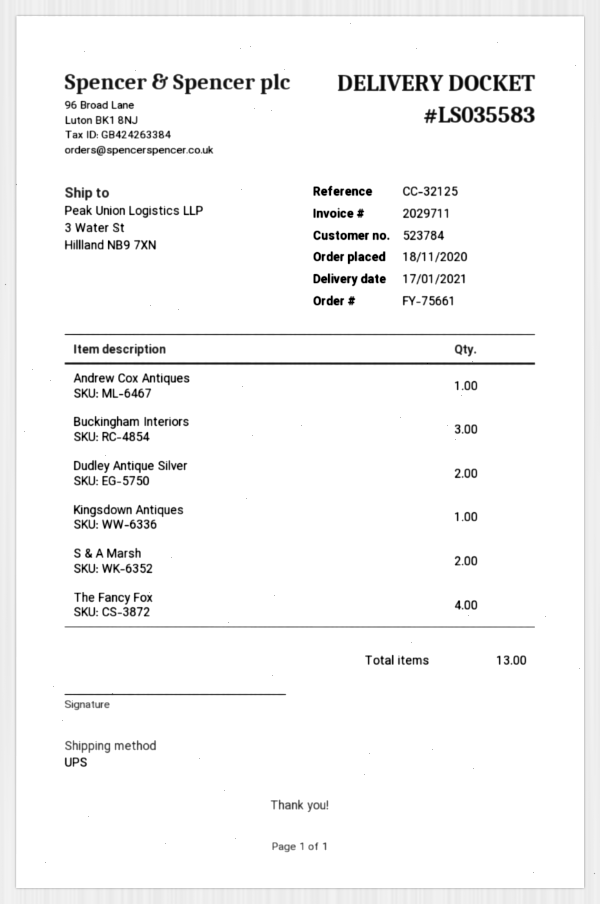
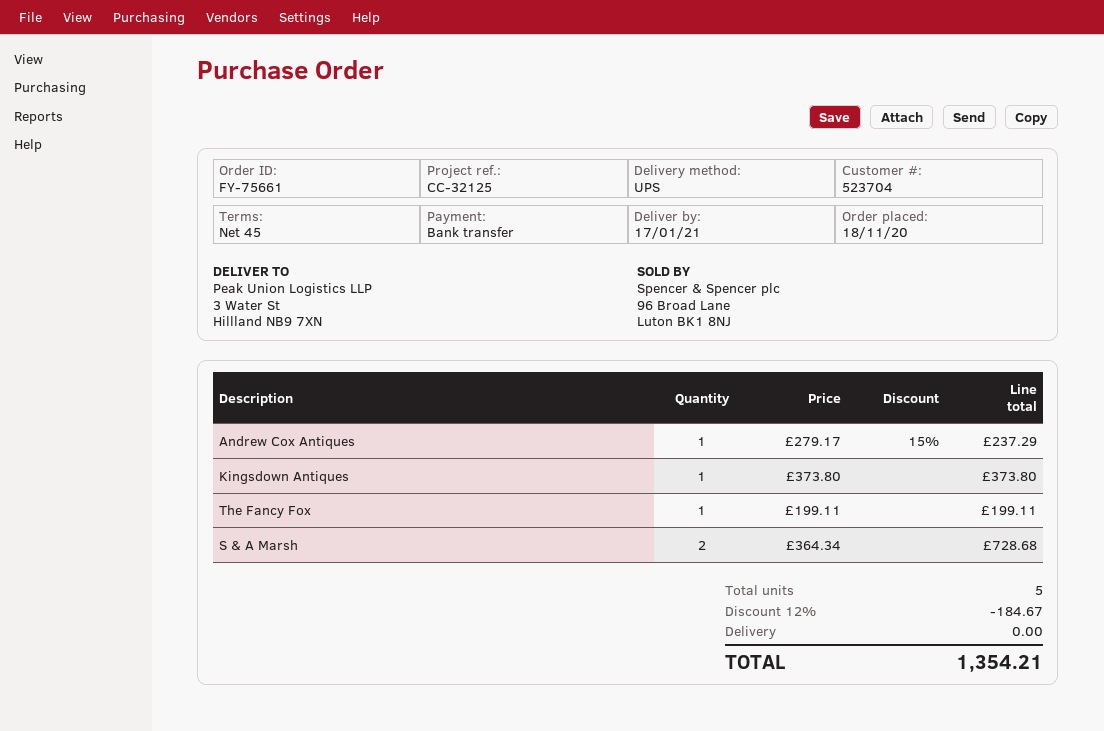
customer number: 523784 -> 523704
Buckingham Interiors: 3 -> none
Dudley Antique Silver: 2 -> none
The Fancy Fox: 4 -> 1
total quantity: 13 -> 5

